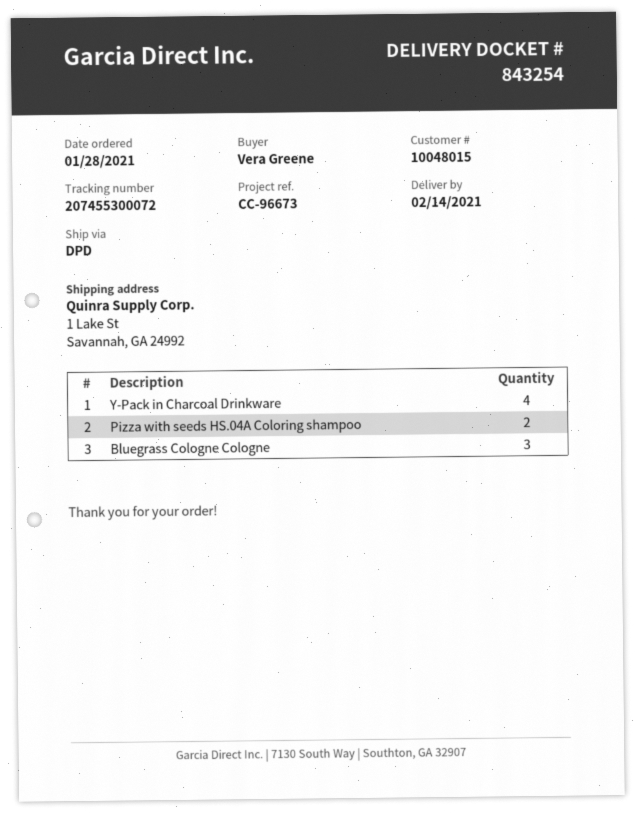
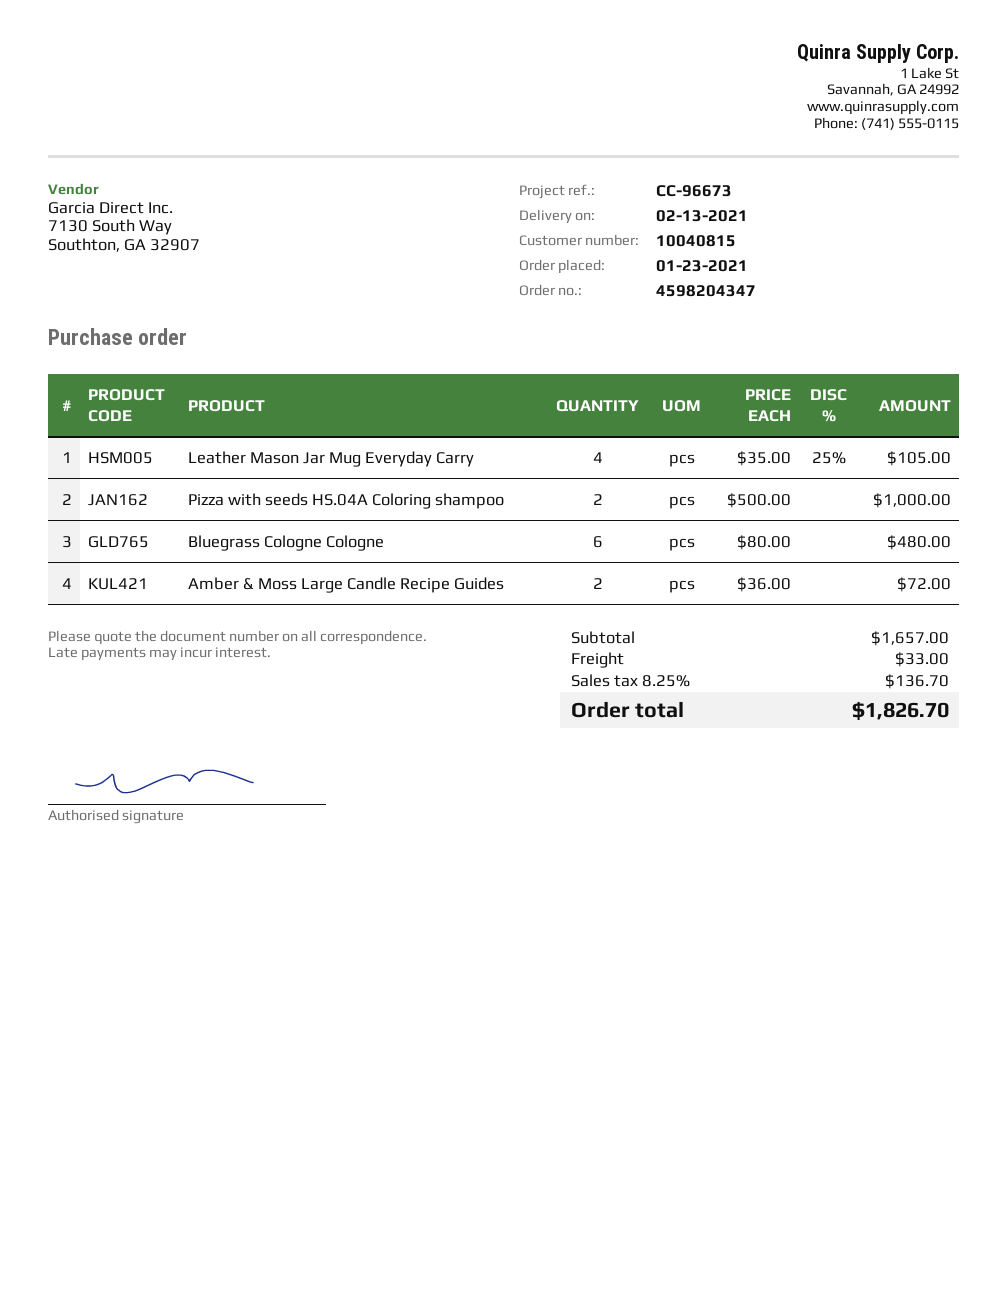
order date: 2021-01-28 -> 2021-01-23
delivery date: 2021-02-14 -> 2021-02-13
customer number: 10048015 -> 10040815
Y-Pack in Charcoal Drinkware: 4 -> none
Bluegrass Cologne Cologne: 3 -> 6
Leather Mason Jar Mug Everyday Carry: none -> 4
Amber & Moss Large Candle Recipe Guides: none -> 2

